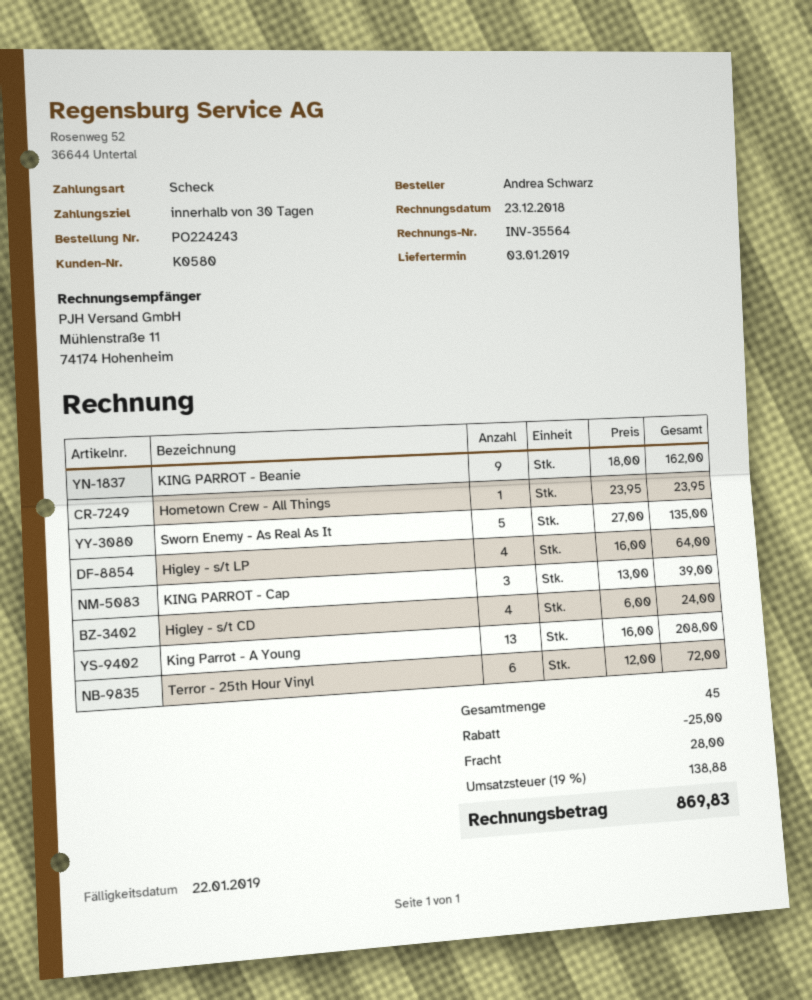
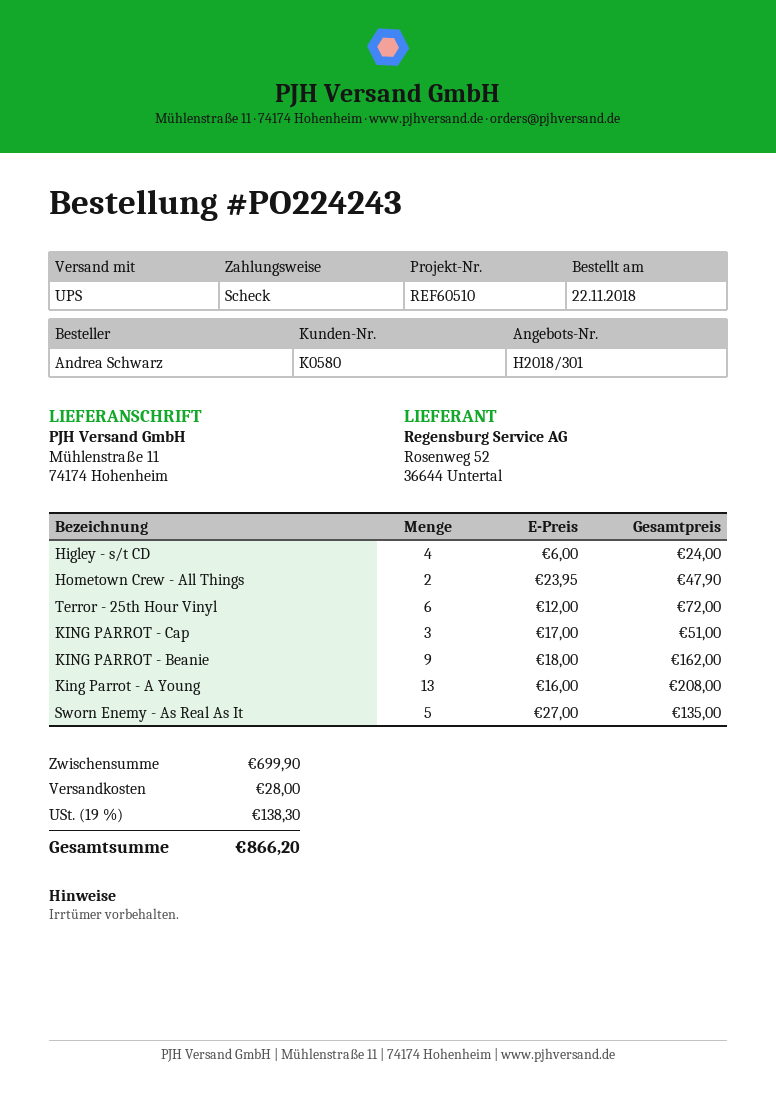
Hometown Crew - All Things: 1 x 23.95 = 23.95 -> 2 x 23.95 = 47.90
Higley - s/t LP: 4 x 16.00 = 64.00 -> none
KING PARROT - Cap: 3 x 13.00 = 39.00 -> 3 x 17.00 = 51.00
discount: 25.00 -> none
tax: 19% = 138.88 -> 19% = 138.30
total: 869.83 -> 866.20

